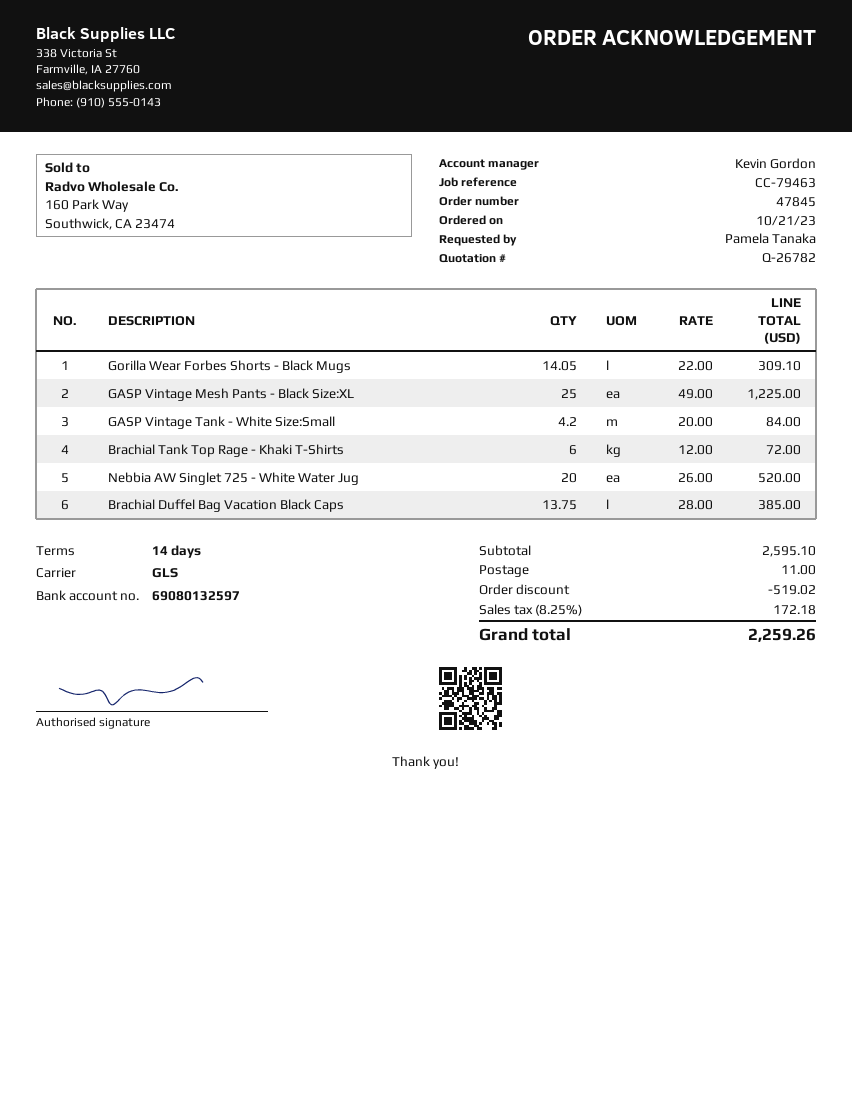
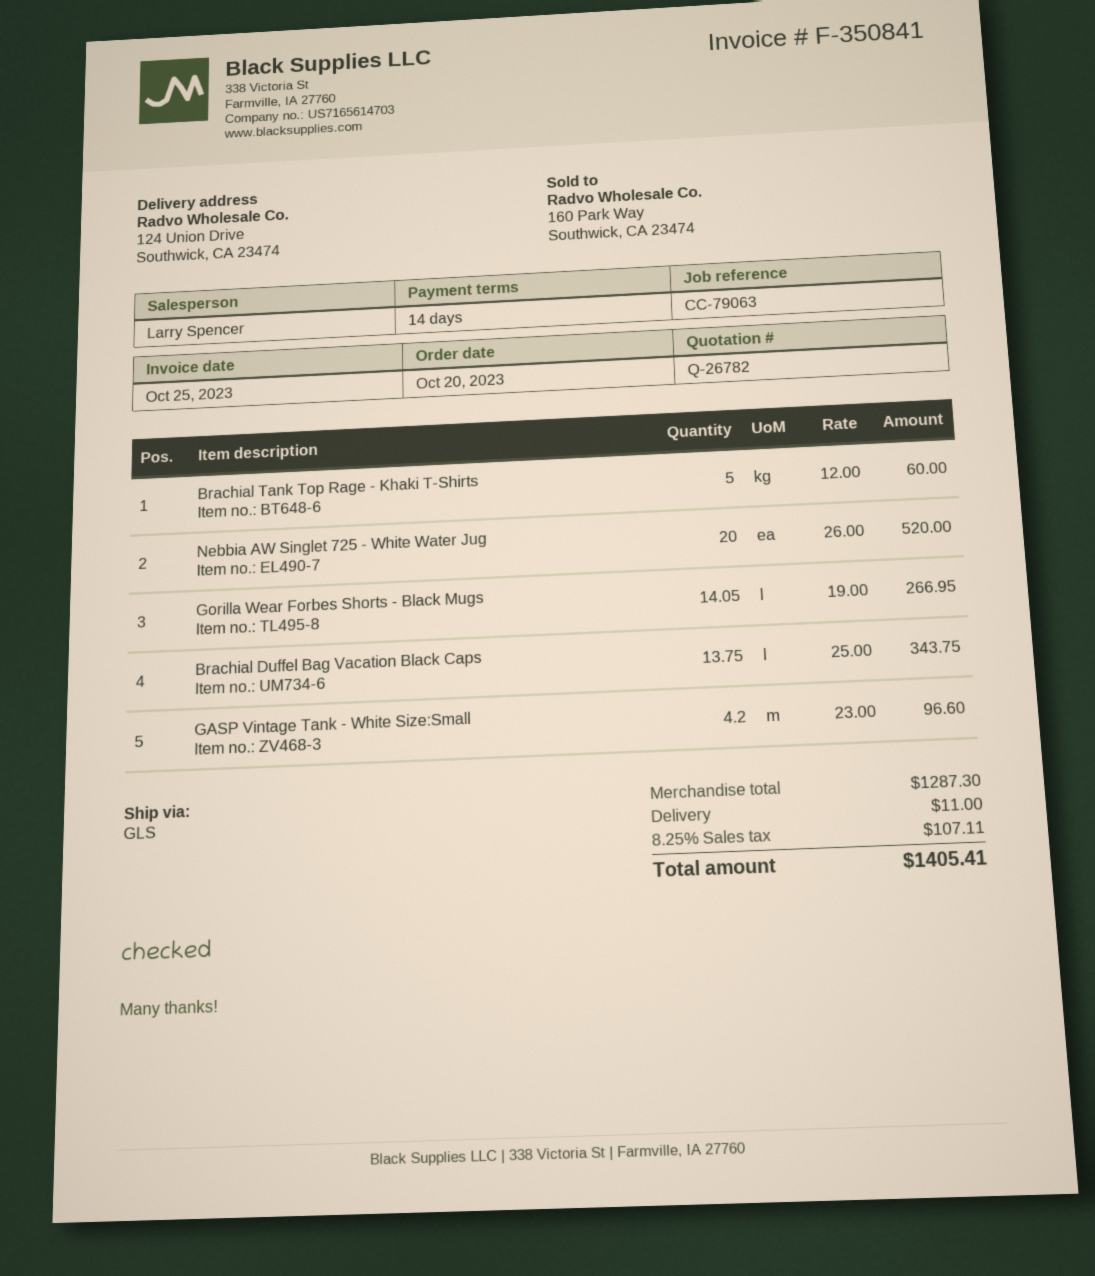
order date: 2023-10-21 -> 2023-10-20
reference: CC-79463 -> CC-79063
sales rep: Kevin Gordon -> Larry Spencer
Gorilla Wear Forbes Shorts - Black Mugs: 14.05 x 22.00 = 309.10 -> 14.05 x 19.00 = 266.95
GASP Vintage Mesh Pants - Black Size:XL: 25 x 49.00 = 1225.00 -> none
GASP Vintage Tank - White Size:Small: 4.2 x 20.00 = 84.00 -> 4.2 x 23.00 = 96.60
Brachial Tank Top Rage - Khaki T-Shirts: 6 x 12.00 = 72.00 -> 5 x 12.00 = 60.00
Brachial Duffel Bag Vacation Black Caps: 13.75 x 28.00 = 385.00 -> 13.75 x 25.00 = 343.75
subtotal: 2595.10 -> 1287.30
discount: 519.02 -> none
tax: 8.25% = 172.18 -> 8.25% = 107.11
total: 2259.26 -> 1405.41

